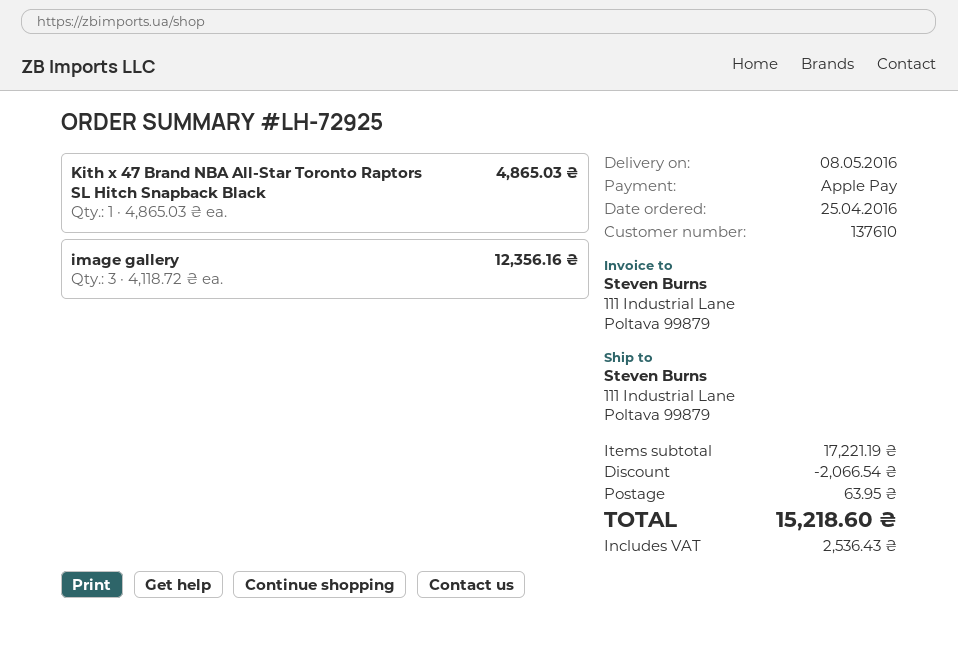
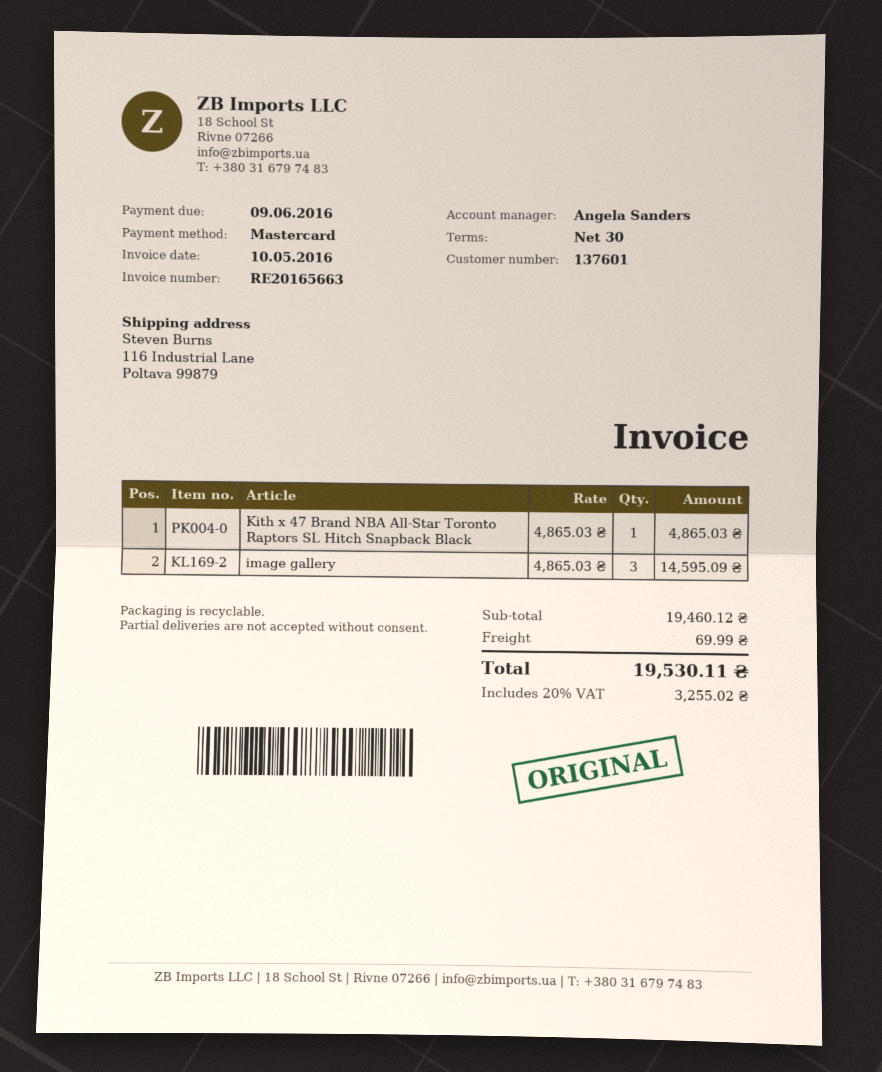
customer number: 137610 -> 137601
payment method: Apple Pay -> Mastercard
ship to: 111 Industrial Lane, Poltava 99879 -> 116 Industrial Lane, Poltava 99879
image gallery: 3 x 4118.72 = 12356.16 -> 3 x 4865.03 = 14595.09
subtotal: 17221.19 -> 19460.12
discount: 2066.54 -> none
shipping: 63.95 -> 69.99
tax: 2536.43 -> 3255.02
total: 15218.60 -> 19530.11

